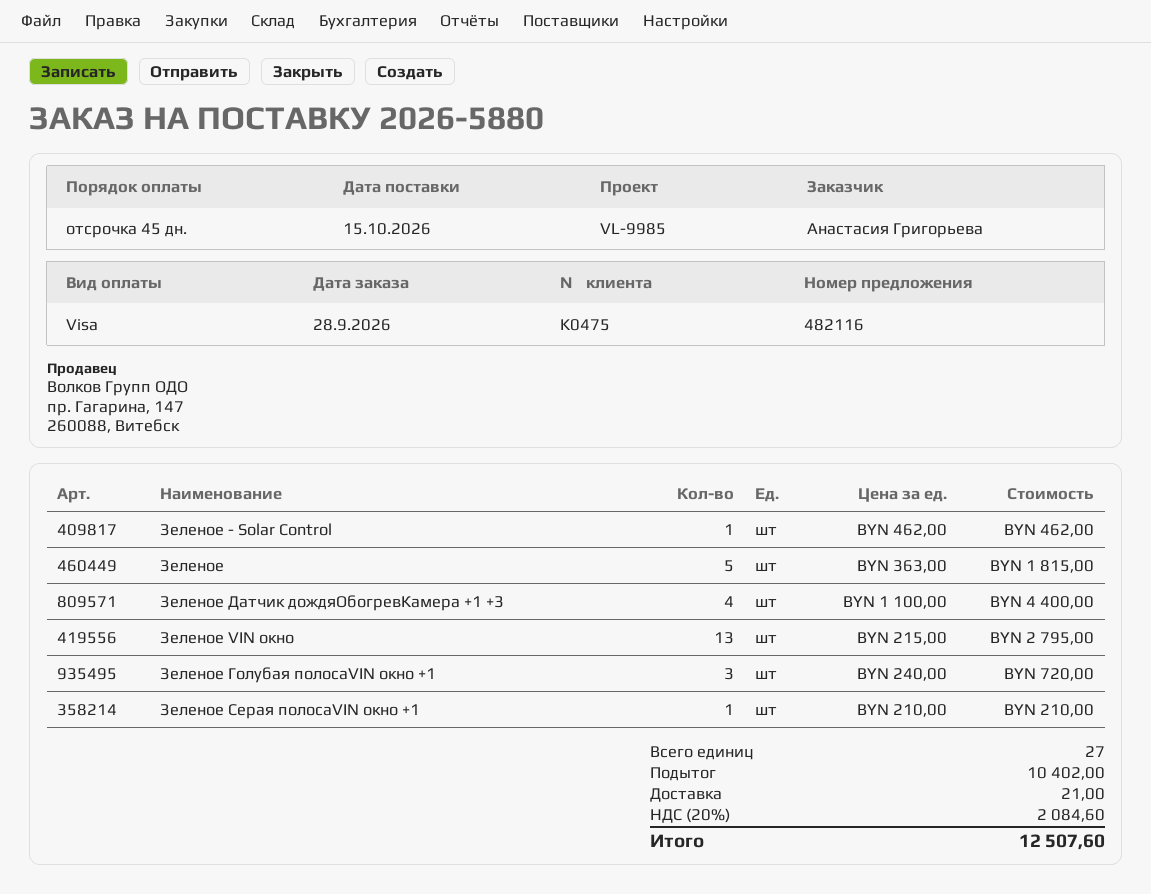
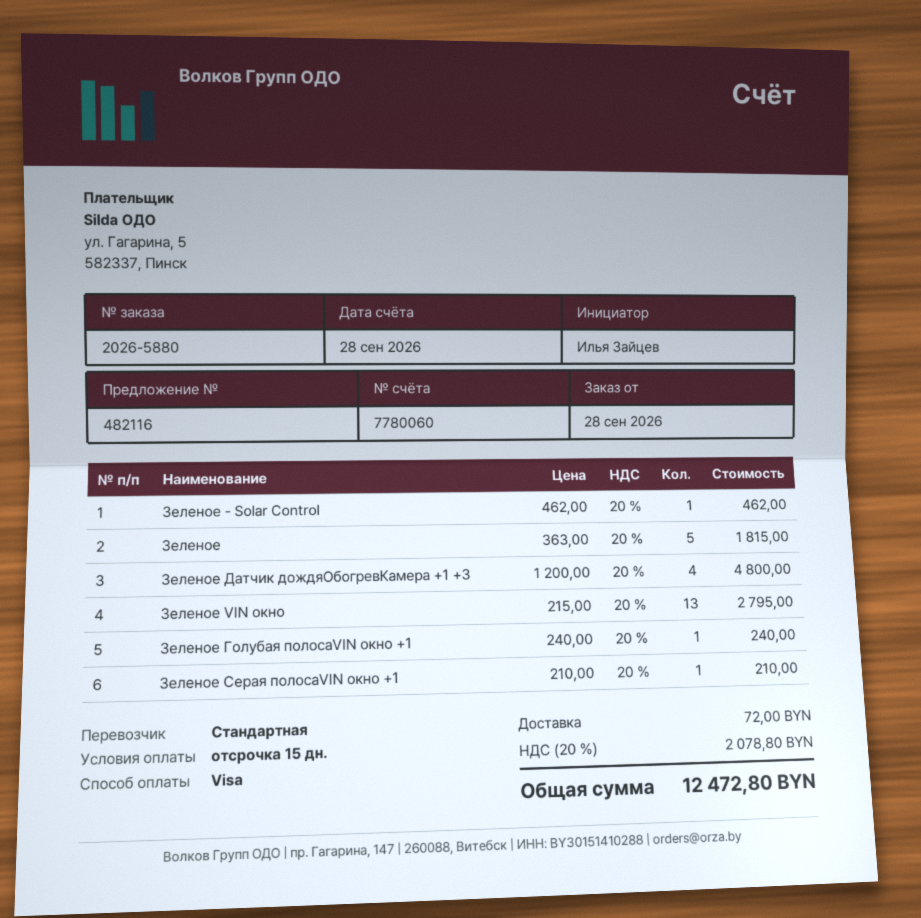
payment terms: 45 days -> 15 days
ordered by: Анастасия Григорьева -> Илья Зайцев
Зеленое Датчик дождяОбогревКамера +1 +3: 4 x 1100.00 = 4400.00 -> 4 x 1200.00 = 4800.00
Зеленое Голубая полосаVIN окно +1: 3 x 240.00 = 720.00 -> 1 x 240.00 = 240.00
shipping: 21.00 -> 72.00
tax: 20% = 2084.60 -> 20% = 2078.80
total: 12507.60 -> 12472.80

